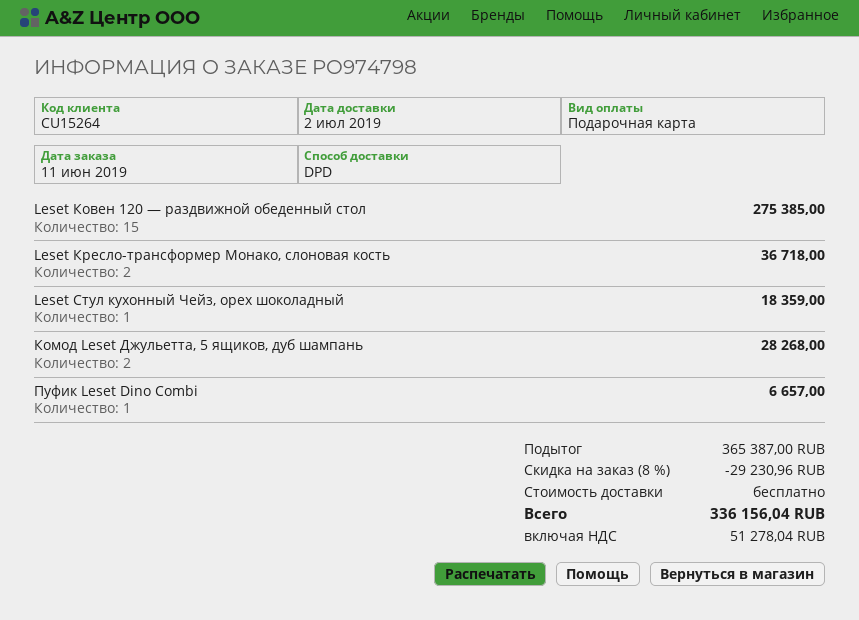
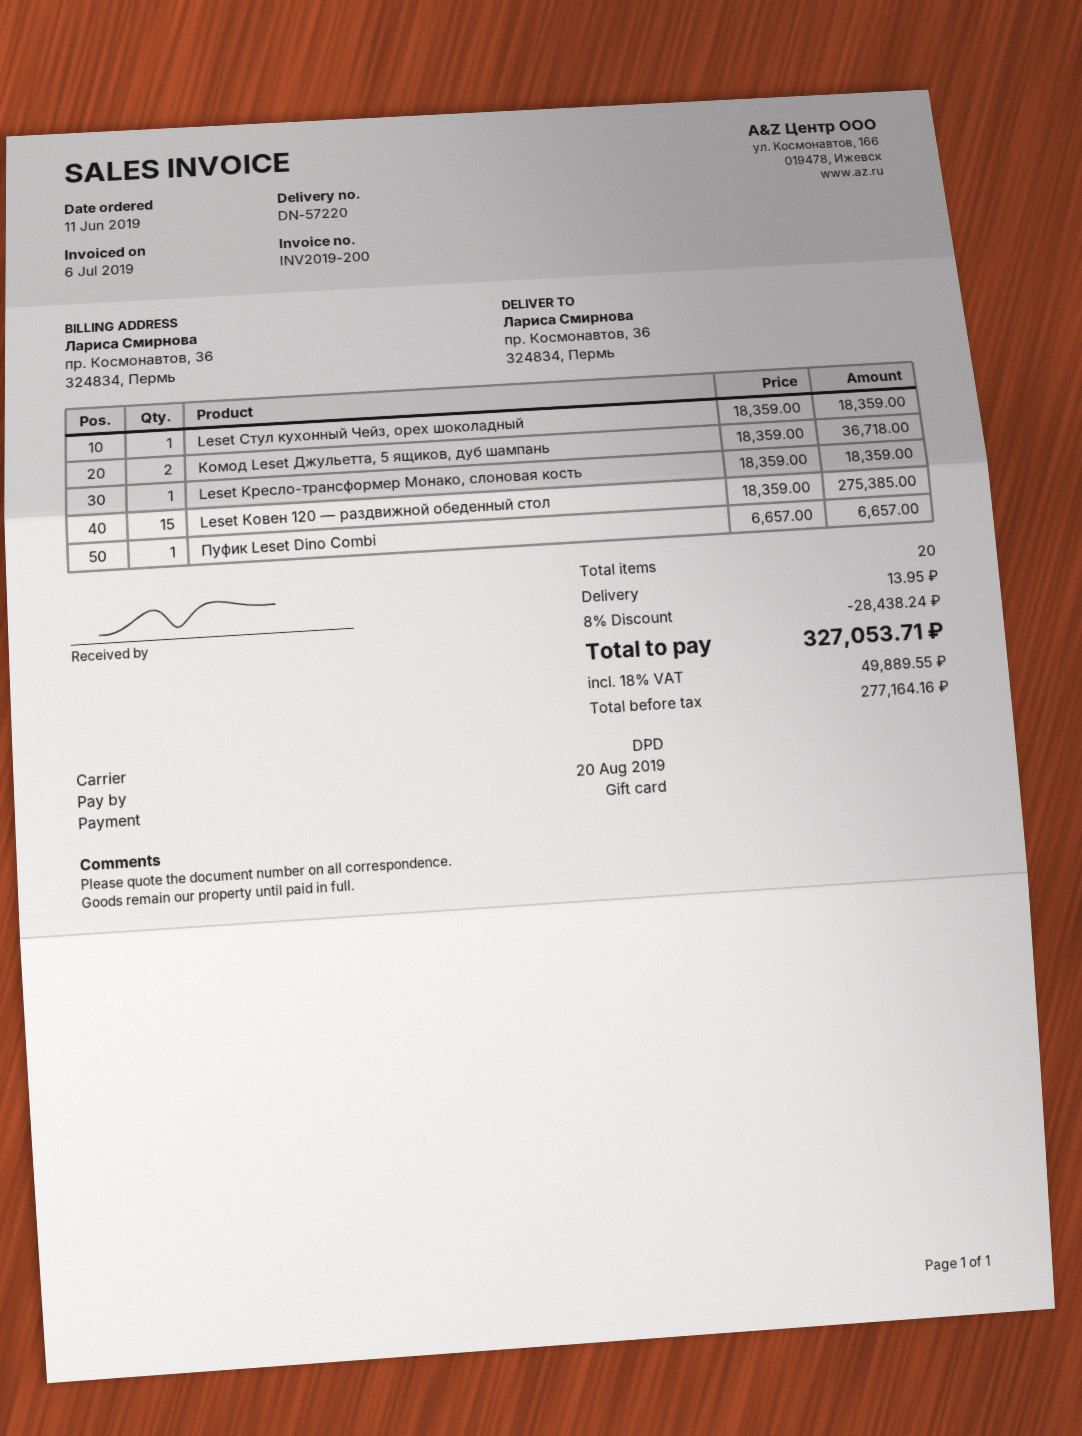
Leset Кресло-трансформер Монако, слоновая кость: 2 for 36718.00 -> 1 for 18359.00
Комод Leset Джульетта, 5 ящиков, дуб шампань: 2 for 28268.00 -> 2 for 36718.00
discount: 8% = 29230.96 -> 8% = 28438.24
shipping: 0.00 -> 13.95
tax: 51278.04 -> 49889.55
total: 336156.04 -> 327053.71

